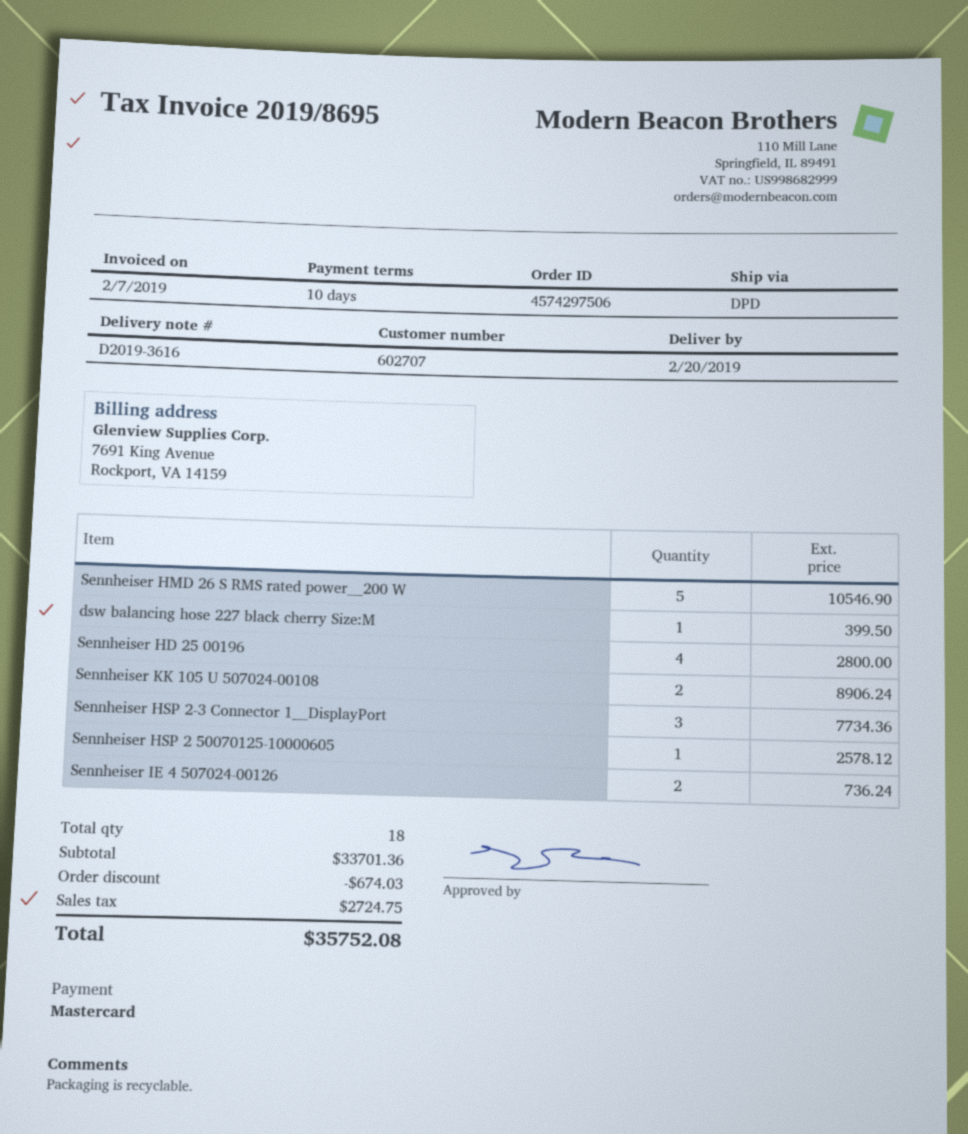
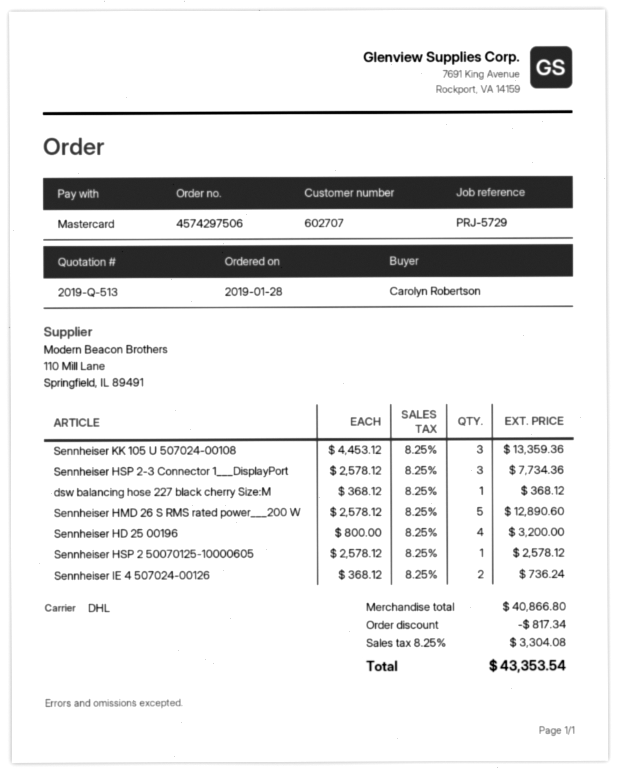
shipping method: DPD -> DHL
Sennheiser HMD 26 S RMS rated power___200 W: 5 for 10546.90 -> 5 for 12890.60
dsw balancing hose 227 black cherry Size:M: 1 for 399.50 -> 1 for 368.12
Sennheiser HD 25 00196: 4 for 2800.00 -> 4 for 3200.00
Sennheiser KK 105 U 507024-00108: 2 for 8906.24 -> 3 for 13359.36
subtotal: 33701.36 -> 40866.80
discount: 674.03 -> 817.34
tax: 2724.75 -> 3304.08
total: 35752.08 -> 43353.54

